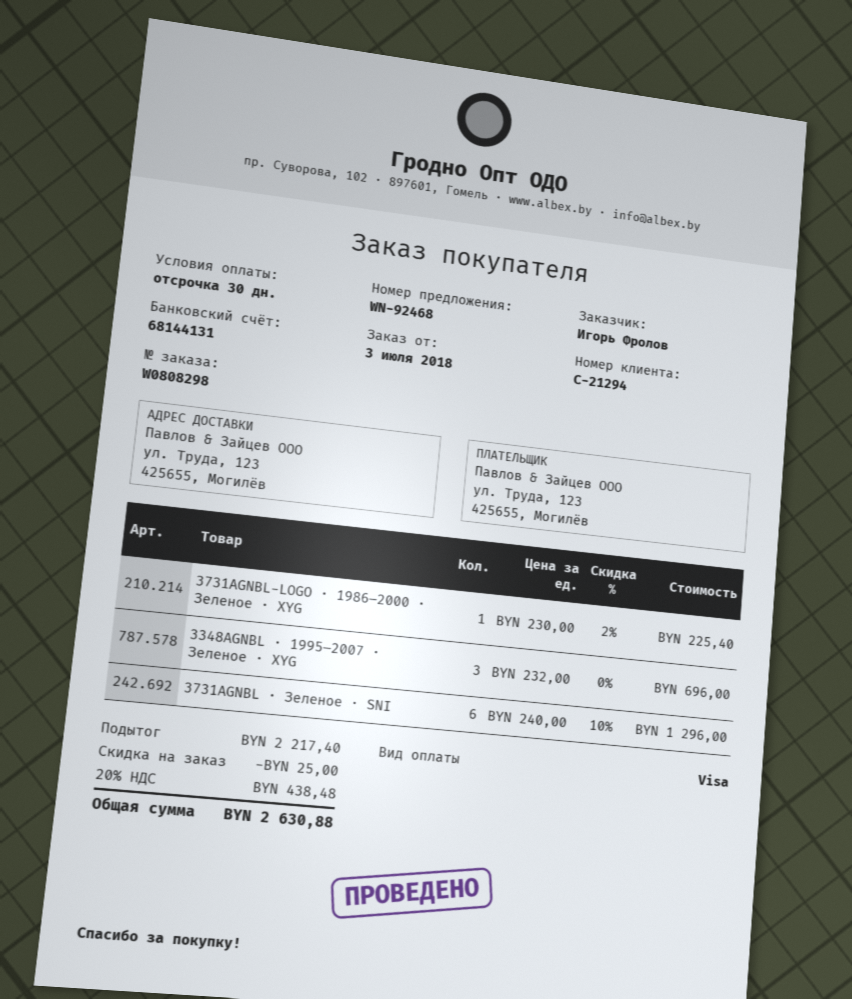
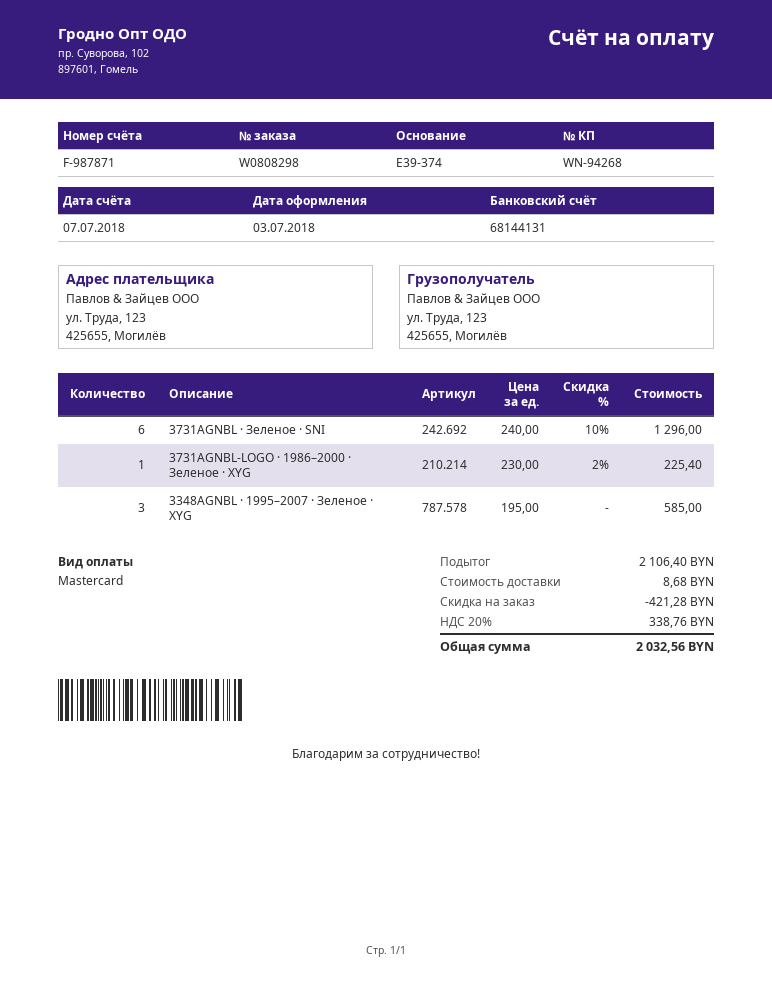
quote number: WN-92468 -> WN-94268
payment method: Visa -> Mastercard
3348AGNBL · 1995–2007 · Зеленое · XYG: 3 x 232.00 = 696.00 -> 3 x 195.00 = 585.00
subtotal: 2217.40 -> 2106.40
discount: 25.00 -> 421.28
shipping: none -> 8.68
tax: 20% = 438.48 -> 20% = 338.76
total: 2630.88 -> 2032.56

